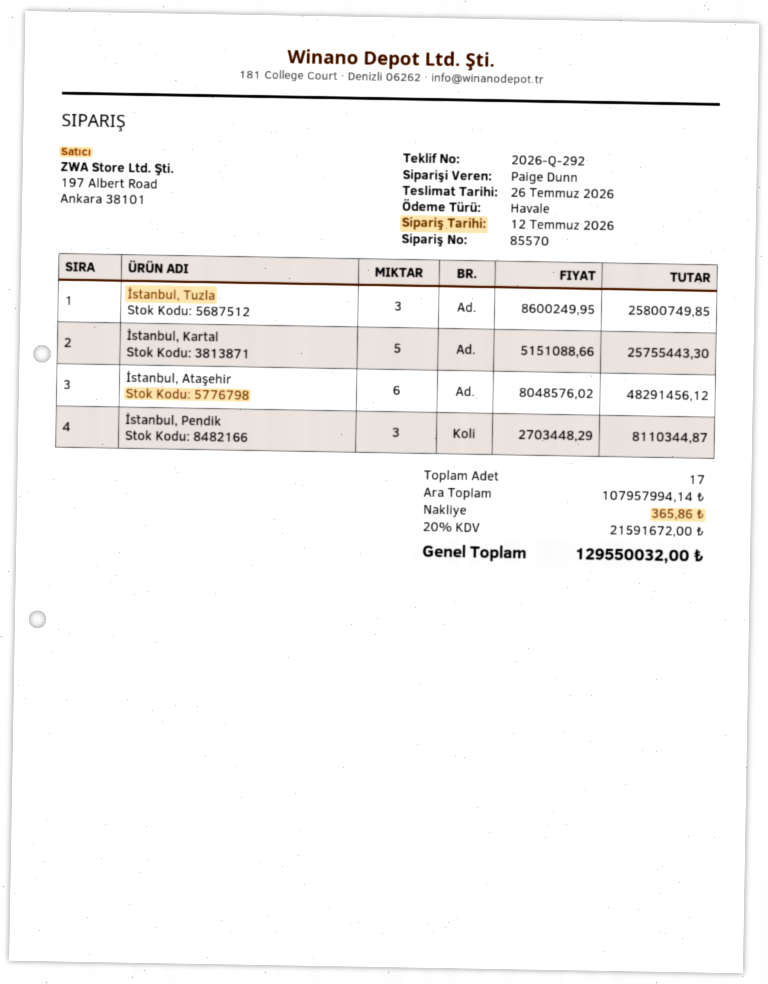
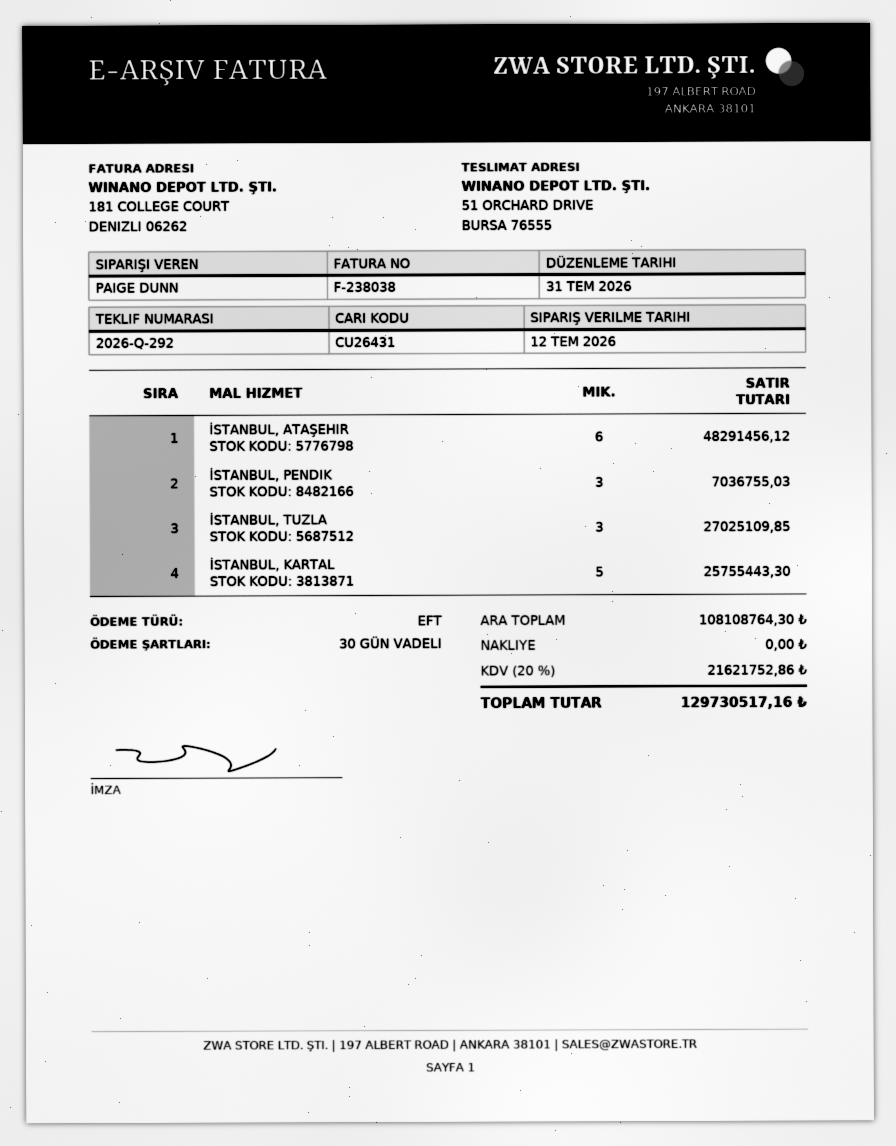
İstanbul, Tuzla: 3 for 25800749.85 -> 3 for 27025109.85
İstanbul, Pendik: 3 for 8110344.87 -> 3 for 7036755.03
subtotal: 107957994.14 -> 108108764.30
shipping: 365.86 -> 0.00
tax: 20% = 21591672.00 -> 20% = 21621752.86
total: 129550032.00 -> 129730517.16

